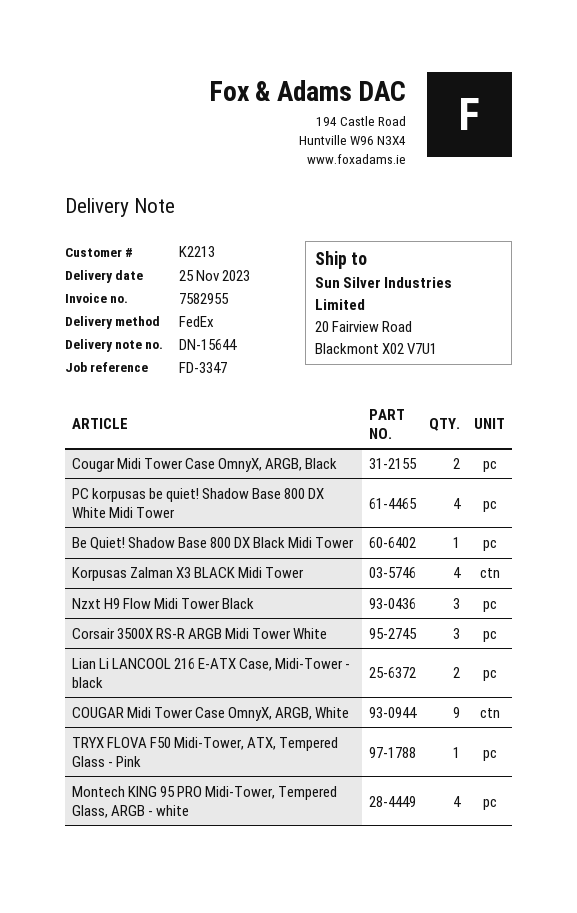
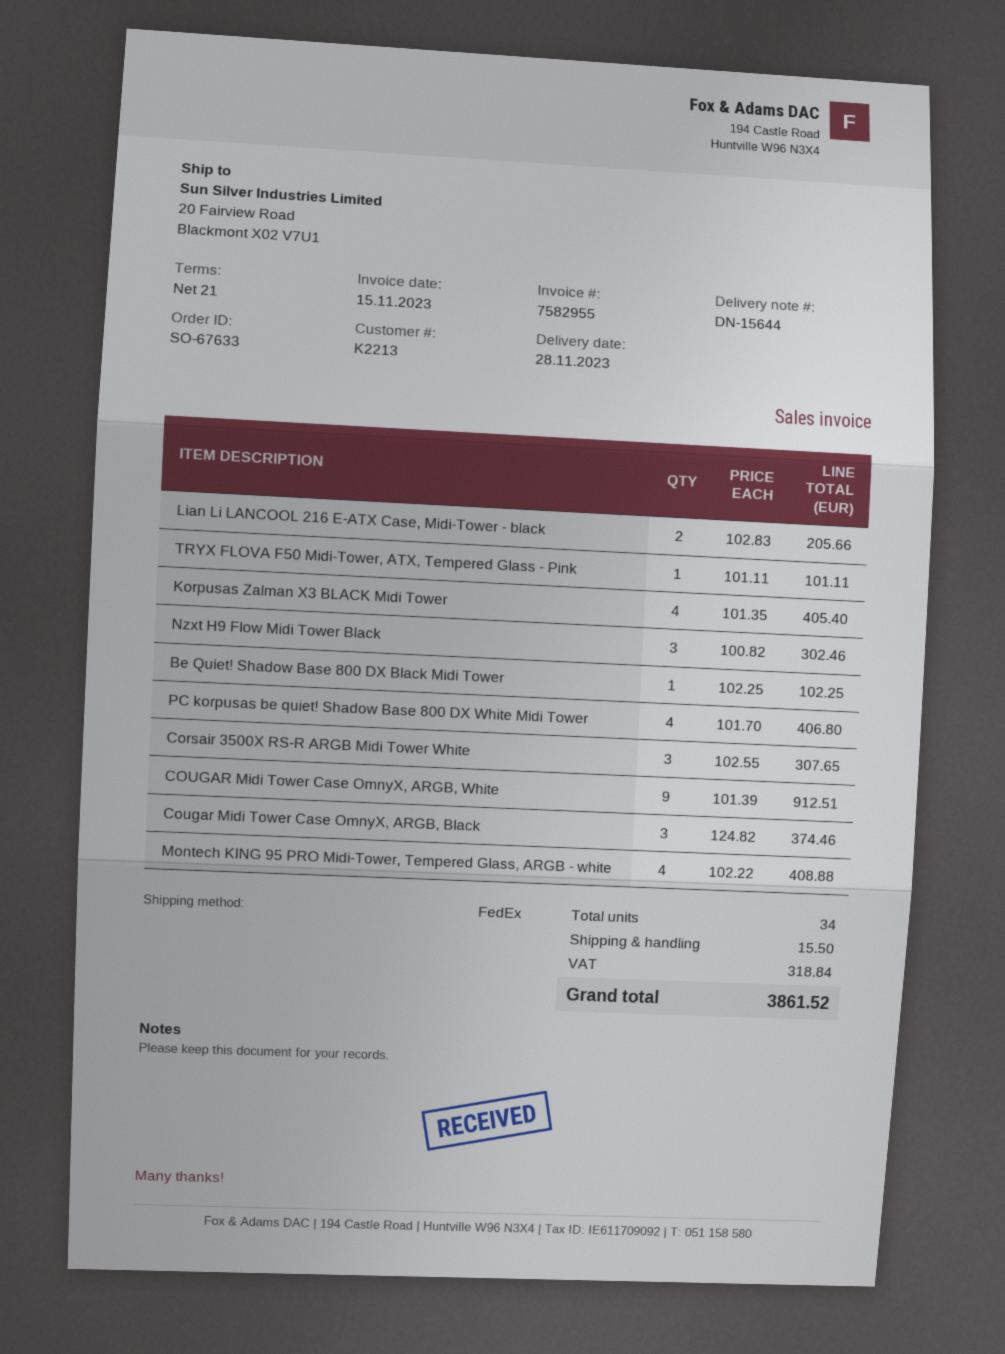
delivery date: 2023-11-25 -> 2023-11-28
Cougar Midi Tower Case OmnyX, ARGB, Black: 2 -> 3

